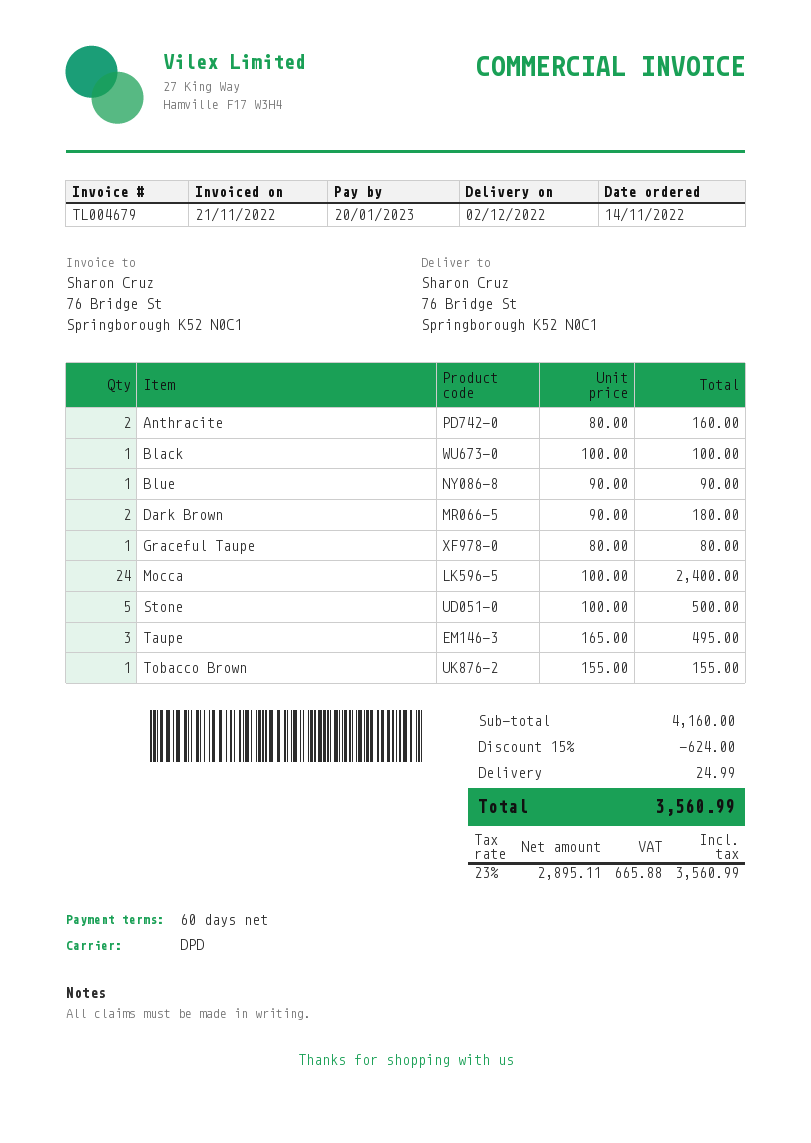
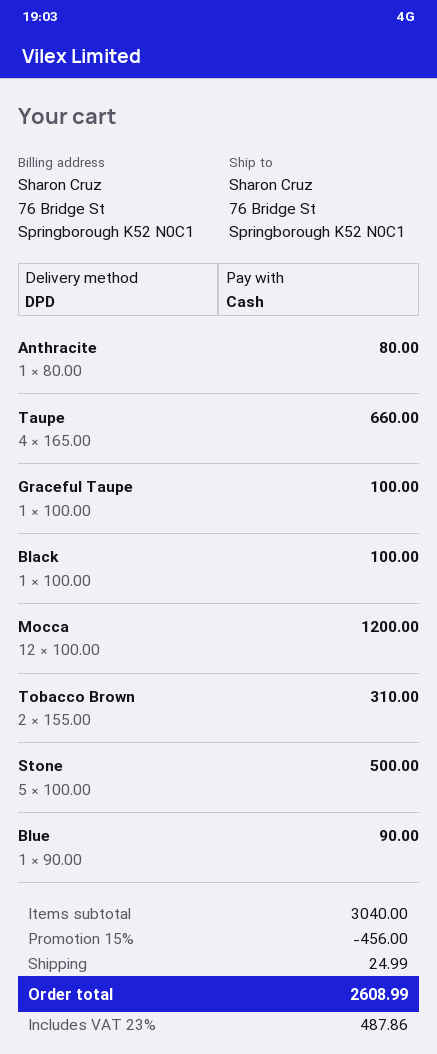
Anthracite: 2 x 80.00 = 160.00 -> 1 x 80.00 = 80.00
Dark Brown: 2 x 90.00 = 180.00 -> none
Graceful Taupe: 1 x 80.00 = 80.00 -> 1 x 100.00 = 100.00
Mocca: 24 x 100.00 = 2400.00 -> 12 x 100.00 = 1200.00
Taupe: 3 x 165.00 = 495.00 -> 4 x 165.00 = 660.00
Tobacco Brown: 1 x 155.00 = 155.00 -> 2 x 155.00 = 310.00
subtotal: 4160.00 -> 3040.00
discount: 15% = 624.00 -> 15% = 456.00
tax: 23% = 665.88 -> 23% = 487.86
total: 3560.99 -> 2608.99

